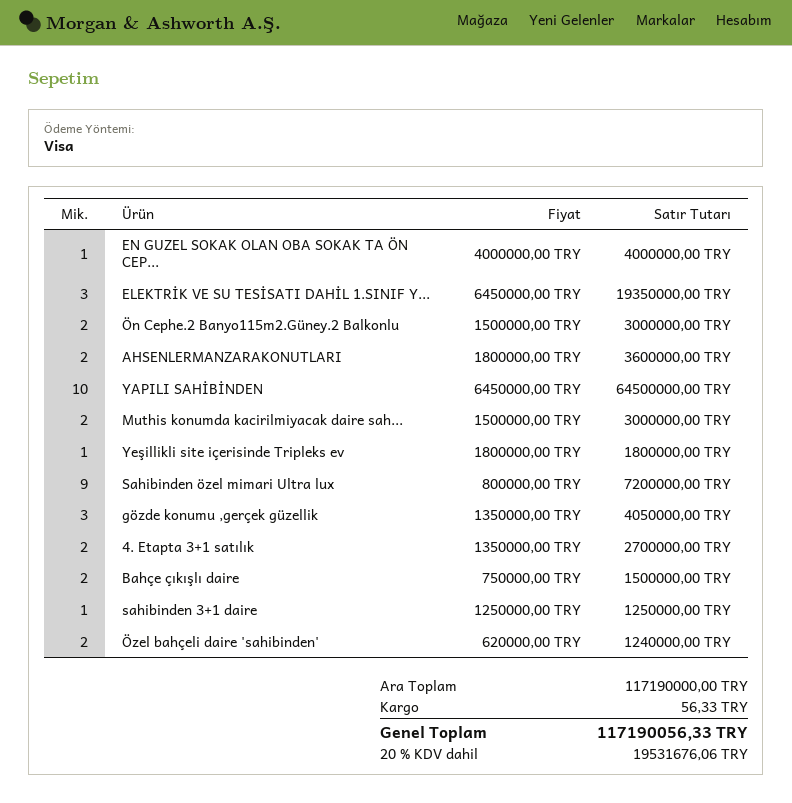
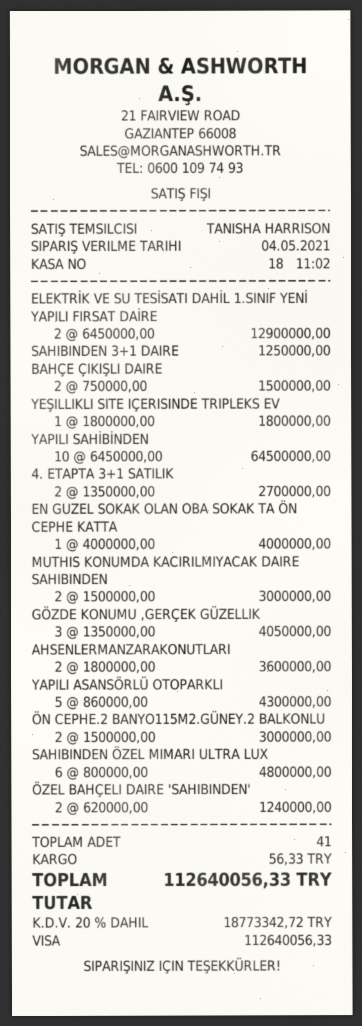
ELEKTRİK VE SU TESİSATI DAHİL 1.SINIF Y...: 3 x 6450000.00 = 19350000.00 -> 2 x 6450000.00 = 12900000.00
Sahibinden özel mimari Ultra lux: 9 x 800000.00 = 7200000.00 -> 6 x 800000.00 = 4800000.00
YAPILI ASANSÖRLÜ OTOPARKLI: none -> 5 x 860000.00 = 4300000.00
tax: 20% = 19531676.06 -> 20% = 18773342.72
total: 117190056.33 -> 112640056.33

